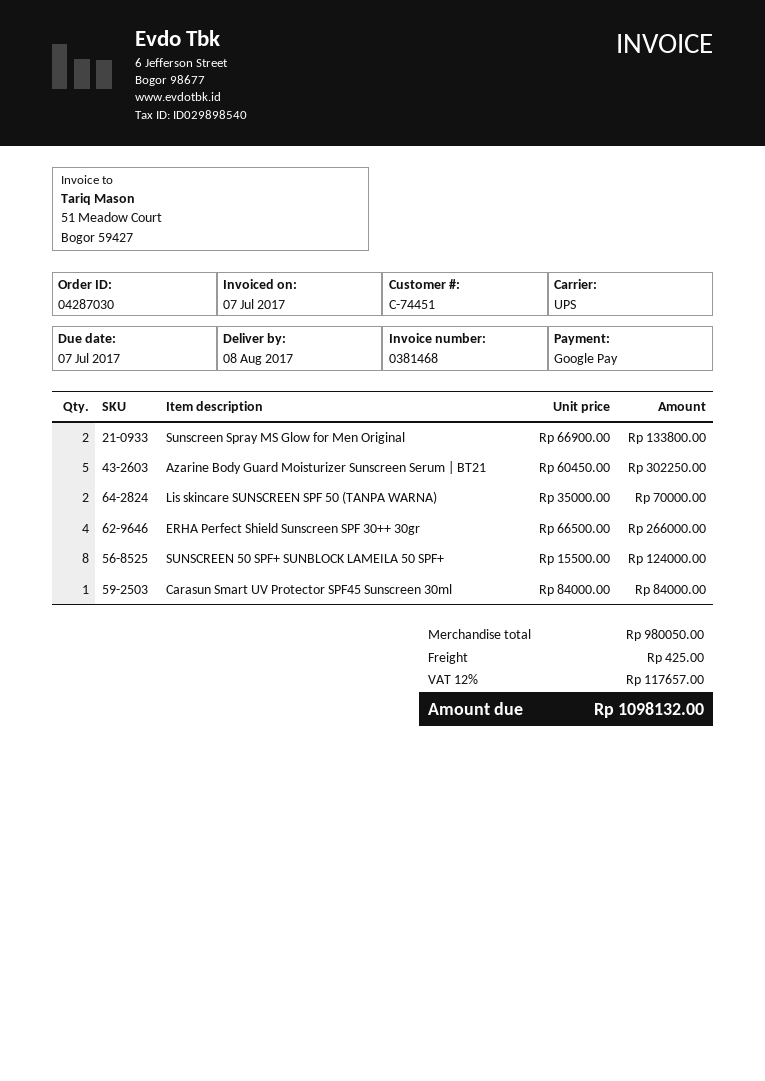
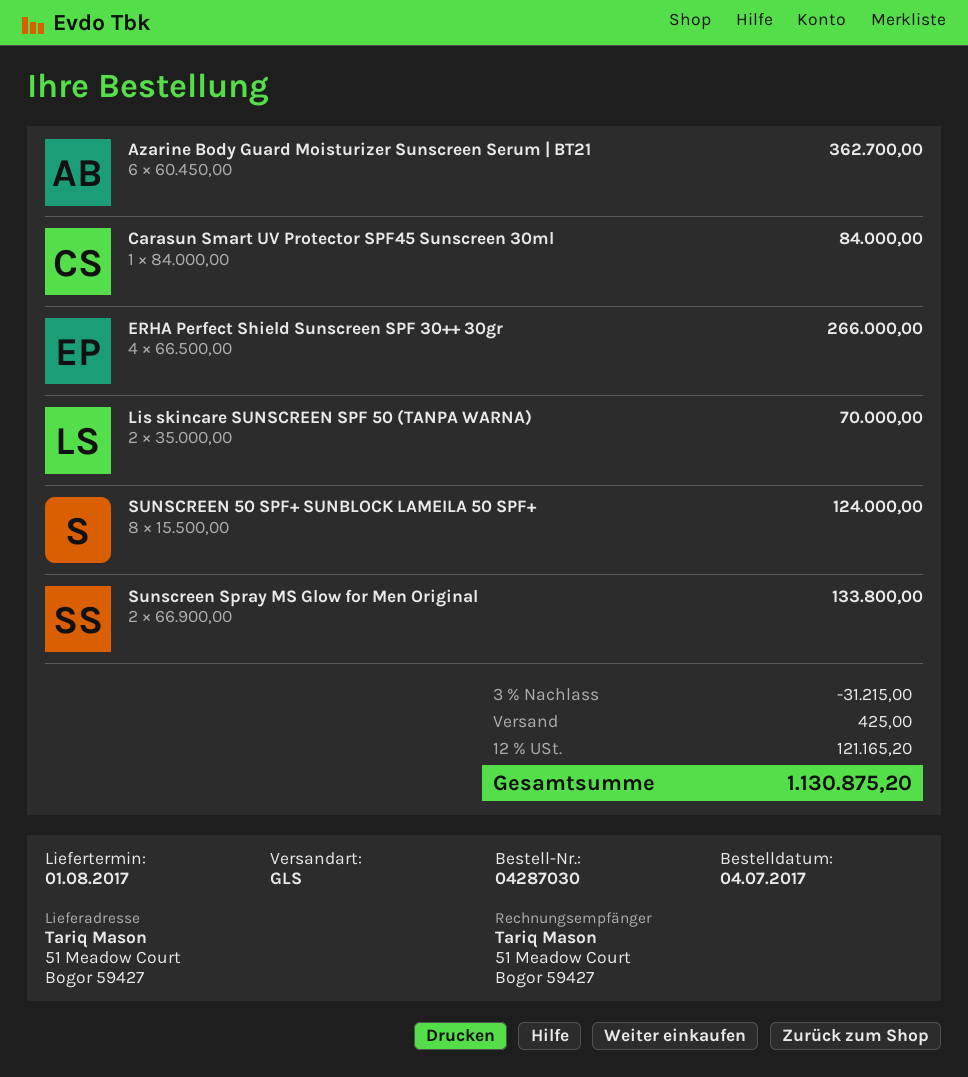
delivery date: 2017-08-08 -> 2017-08-01
shipping method: UPS -> GLS
Azarine Body Guard Moisturizer Sunscreen Serum | BT21: 5 x 60450.00 = 302250.00 -> 6 x 60450.00 = 362700.00
discount: none -> 3% = 31215.00
tax: 12% = 117657.00 -> 12% = 121165.20
total: 1098132.00 -> 1130875.20

